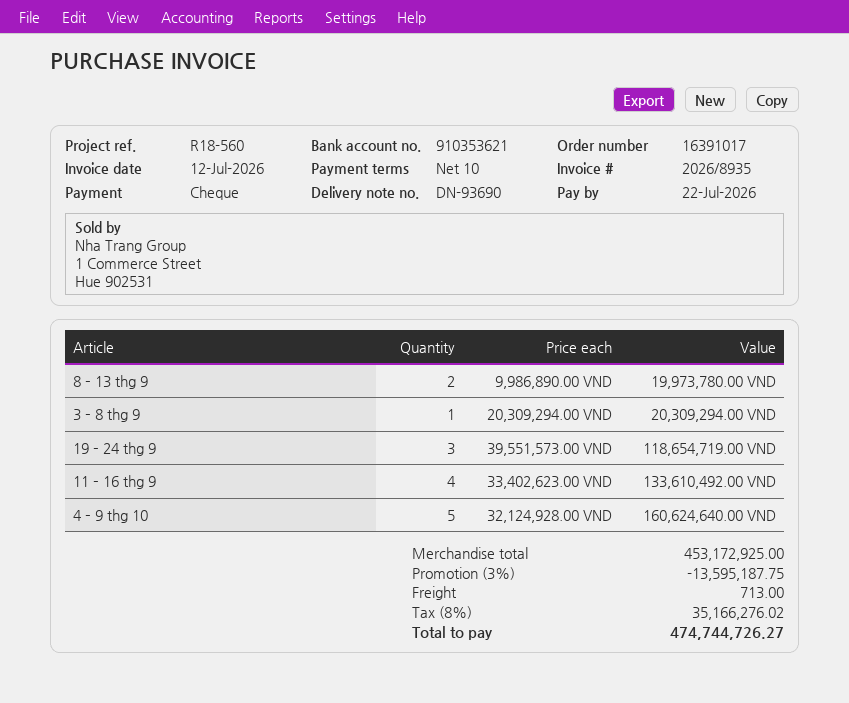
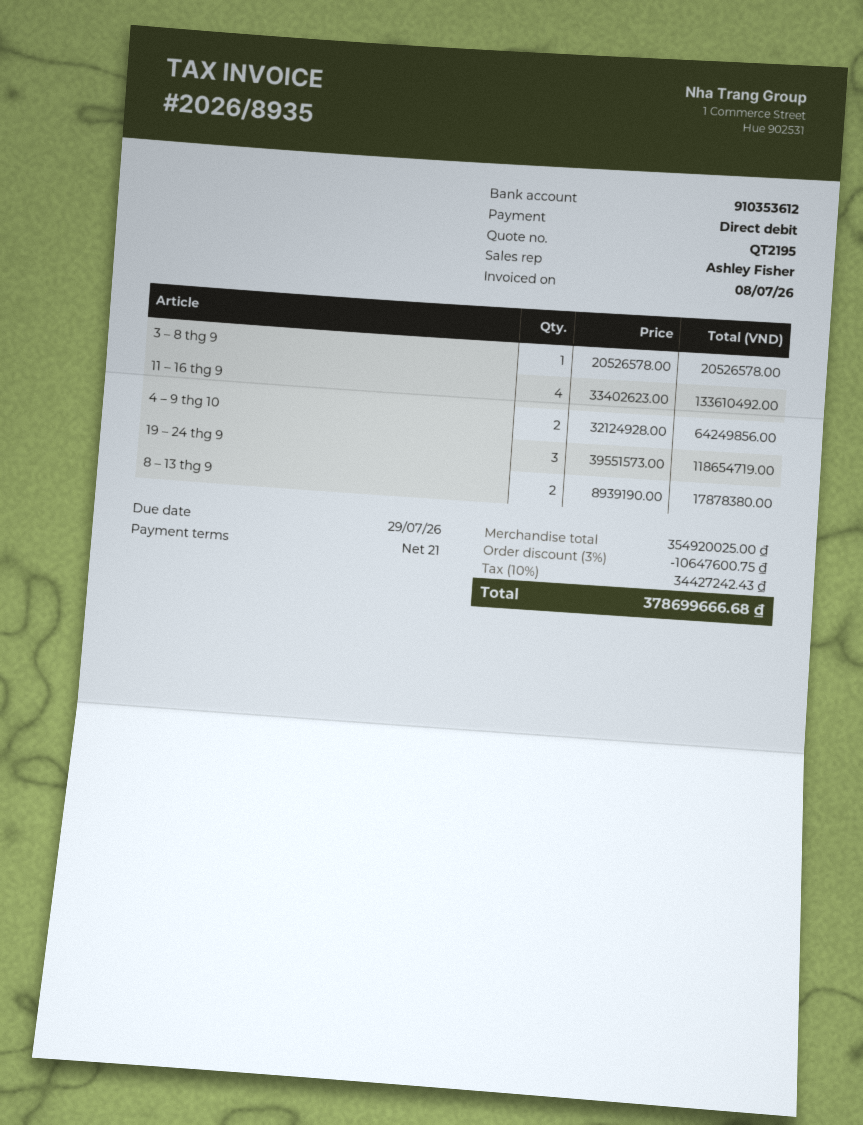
invoice date: 2026-07-12 -> 2026-07-08
payment terms: 10 days -> 21 days
due date: 2026-07-22 -> 2026-07-29
payment method: cheque -> direct debit
bank account: 910353621 -> 910353612
8 – 13 thg 9: 2 x 9986890.00 = 19973780.00 -> 2 x 8939190.00 = 17878380.00
3 – 8 thg 9: 1 x 20309294.00 = 20309294.00 -> 1 x 20526578.00 = 20526578.00
4 – 9 thg 10: 5 x 32124928.00 = 160624640.00 -> 2 x 32124928.00 = 64249856.00
subtotal: 453172925.00 -> 354920025.00
discount: 3% = 13595187.75 -> 3% = 10647600.75
shipping: 713.00 -> none
tax: 8% = 35166276.02 -> 10% = 34427242.43
total: 474744726.27 -> 378699666.68

